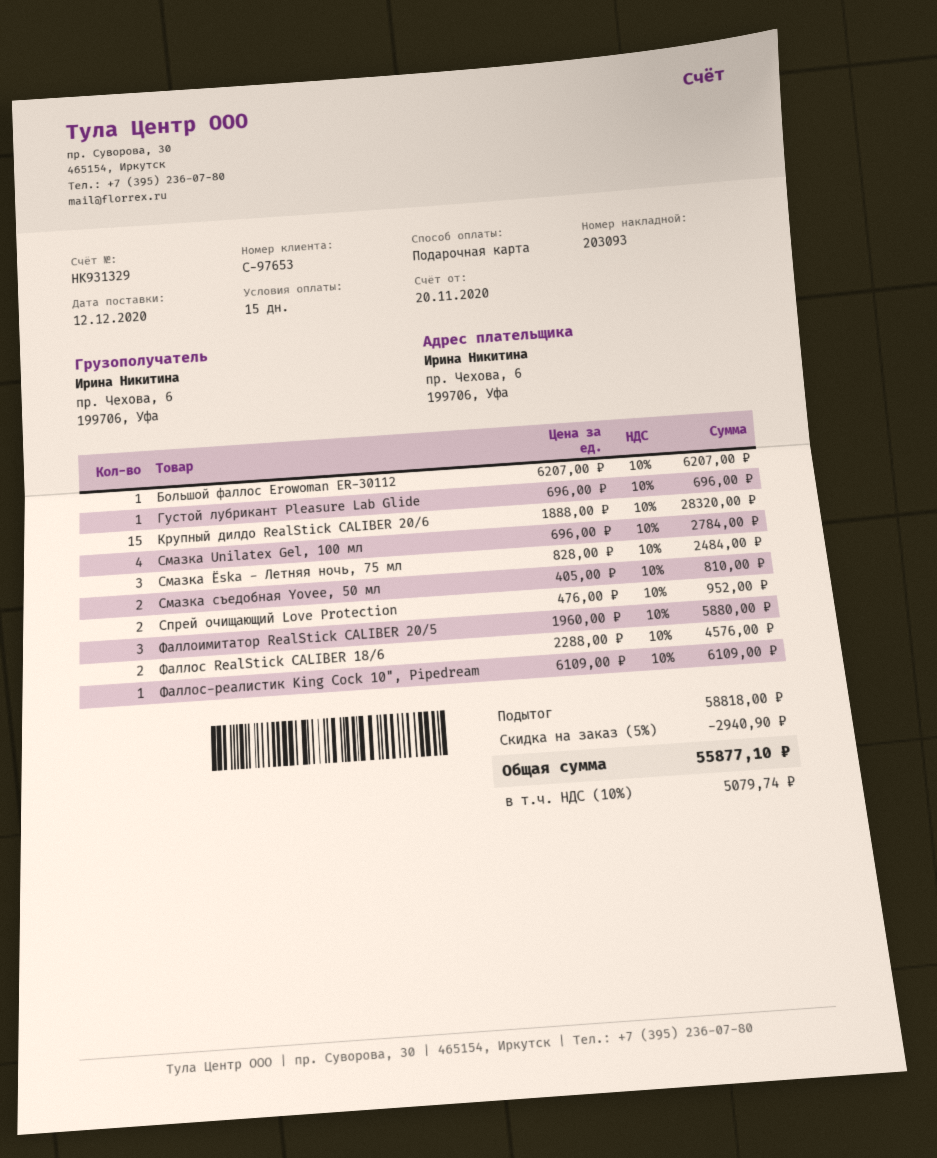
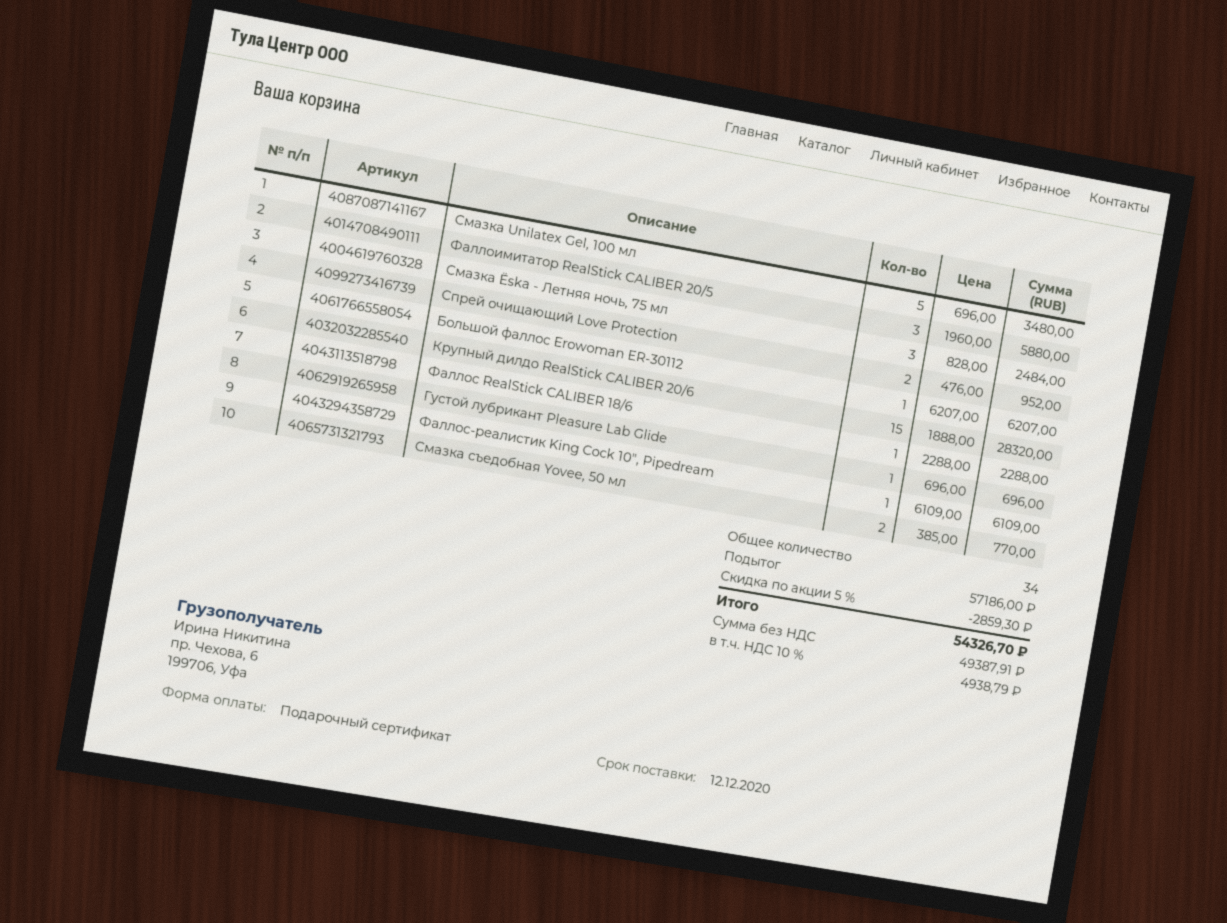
Смазка Unilatex Gel, 100 мл: 4 x 696.00 = 2784.00 -> 5 x 696.00 = 3480.00
Смазка съедобная Yovee, 50 мл: 2 x 405.00 = 810.00 -> 2 x 385.00 = 770.00
Фаллос RealStick CALIBER 18/6: 2 x 2288.00 = 4576.00 -> 1 x 2288.00 = 2288.00
subtotal: 58818.00 -> 57186.00
discount: 5% = 2940.90 -> 5% = 2859.30
tax: 10% = 5079.74 -> 10% = 4938.79
total: 55877.10 -> 54326.70

